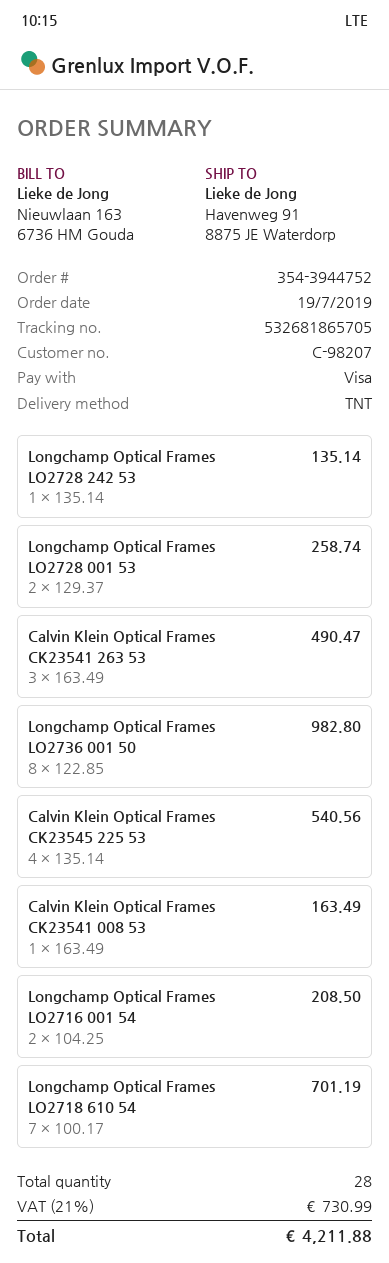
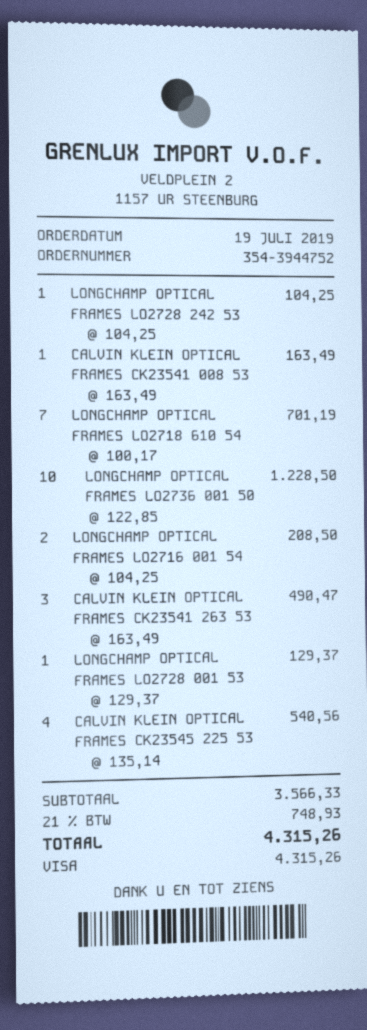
Longchamp Optical Frames LO2728 242 53: 1 x 135.14 = 135.14 -> 1 x 104.25 = 104.25
Longchamp Optical Frames LO2728 001 53: 2 x 129.37 = 258.74 -> 1 x 129.37 = 129.37
Longchamp Optical Frames LO2736 001 50: 8 x 122.85 = 982.80 -> 10 x 122.85 = 1228.50
tax: 21% = 730.99 -> 21% = 748.93
total: 4211.88 -> 4315.26

